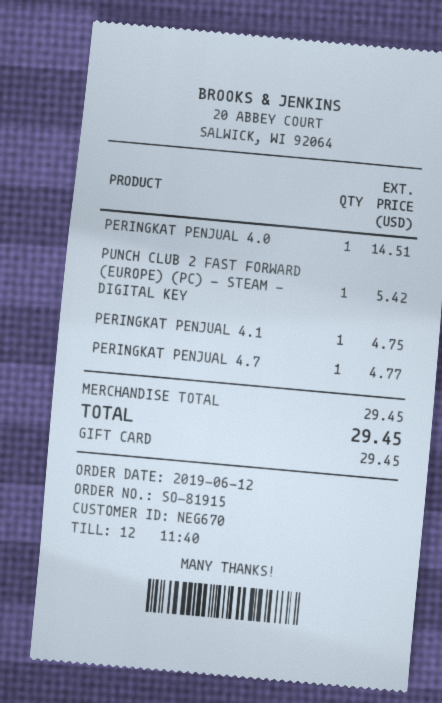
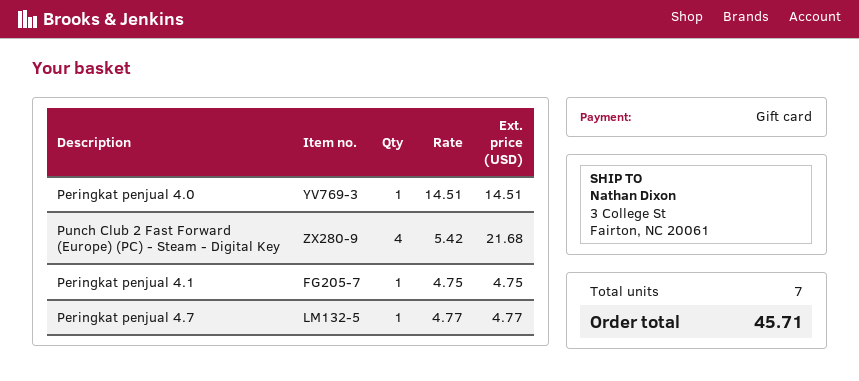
PUNCH CLUB 2 FAST FORWARD (EUROPE) (PC) - STEAM - DIGITAL KEY: 1 for 5.42 -> 4 for 21.68
total: 29.45 -> 45.71

